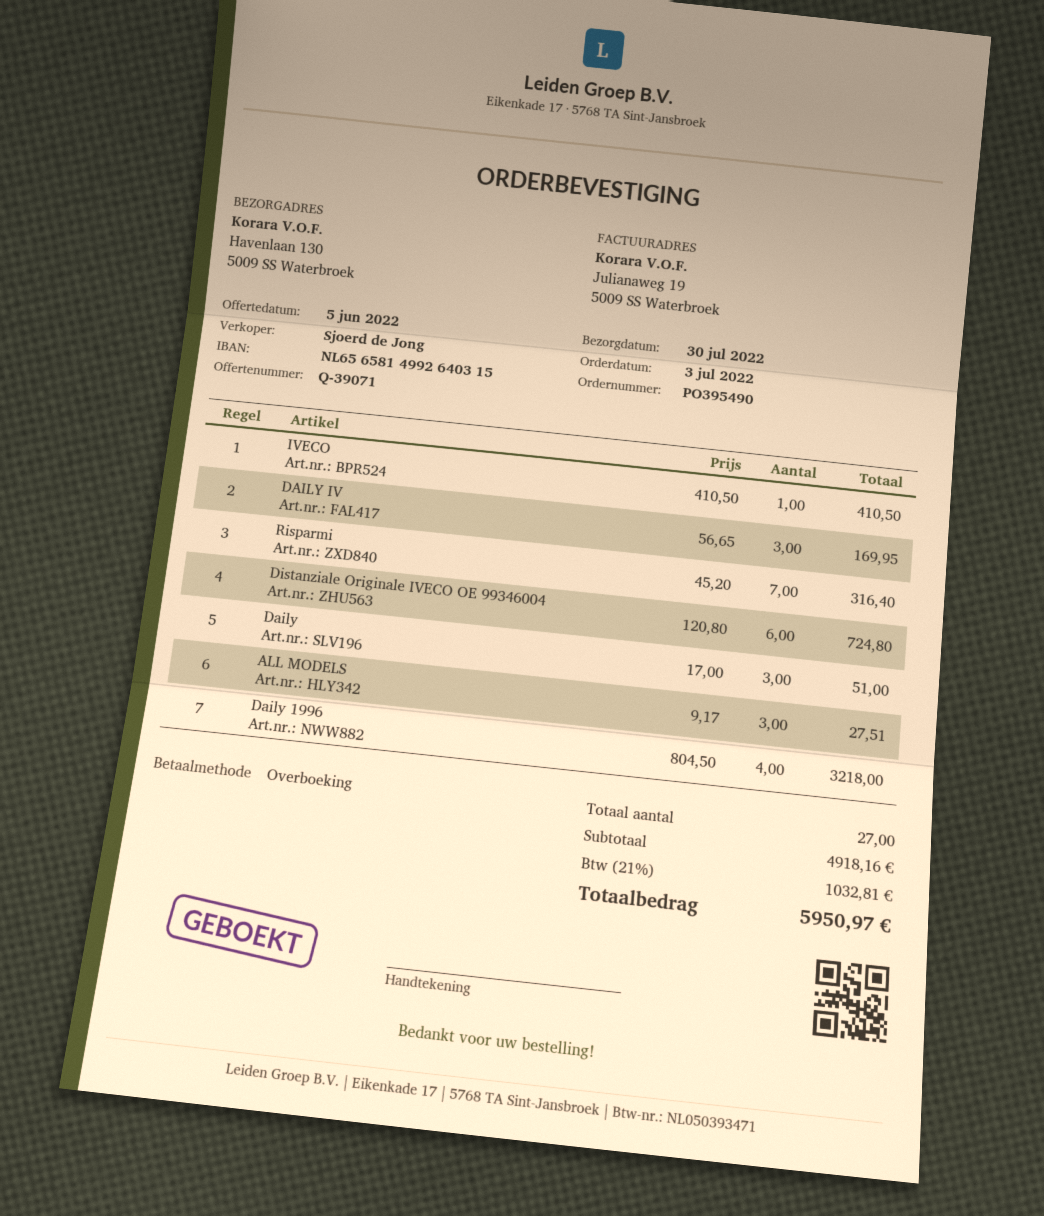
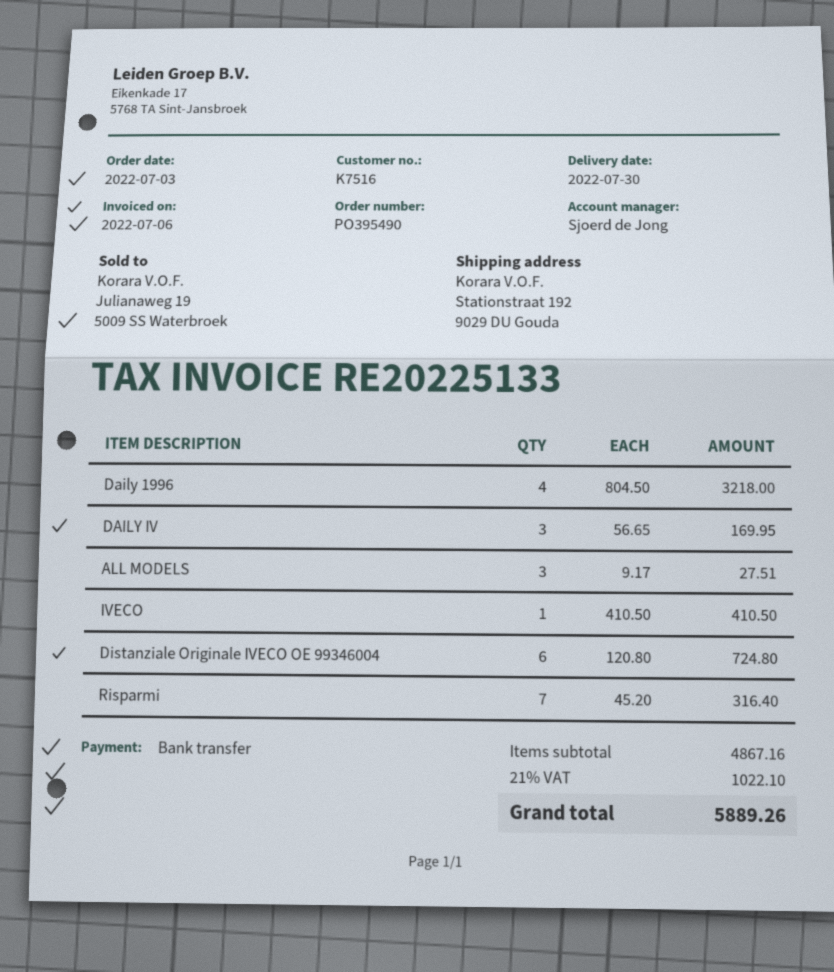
ship to: Havenlaan 130, 5009 SS Waterbroek -> Stationstraat 192, 9029 DU Gouda
Daily: 3 x 17.00 = 51.00 -> none
subtotal: 4918.16 -> 4867.16
tax: 21% = 1032.81 -> 21% = 1022.10
total: 5950.97 -> 5889.26

